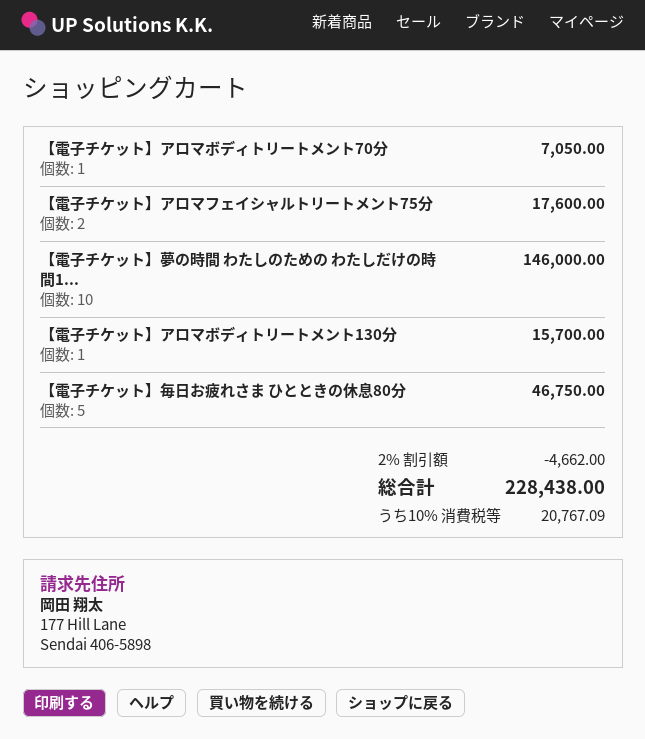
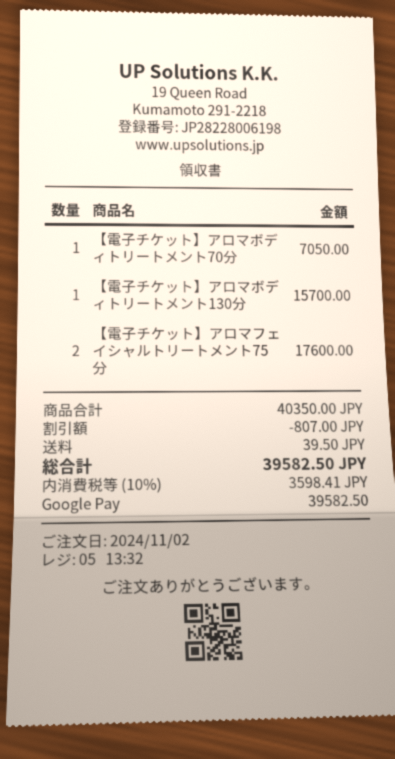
【電子チケット】夢の時間 わたしのための わたしだけの時間1...: 10 for 146000.00 -> none
【電子チケット】毎日お疲れさま ひとときの休息80分: 5 for 46750.00 -> none
discount: 4662.00 -> 807.00
shipping: none -> 39.50
tax: 10% = 20767.09 -> 10% = 3598.41
total: 228438.00 -> 39582.50

